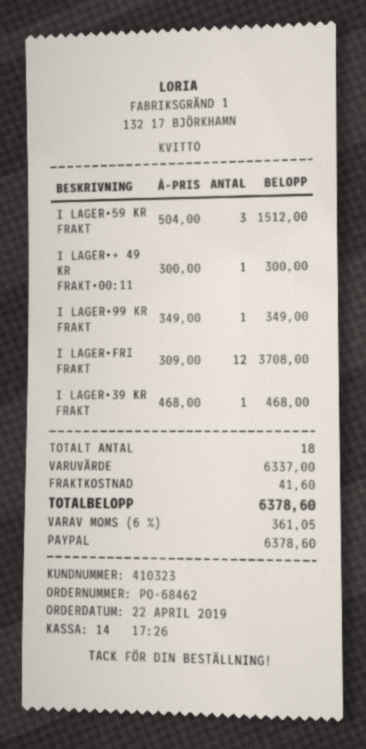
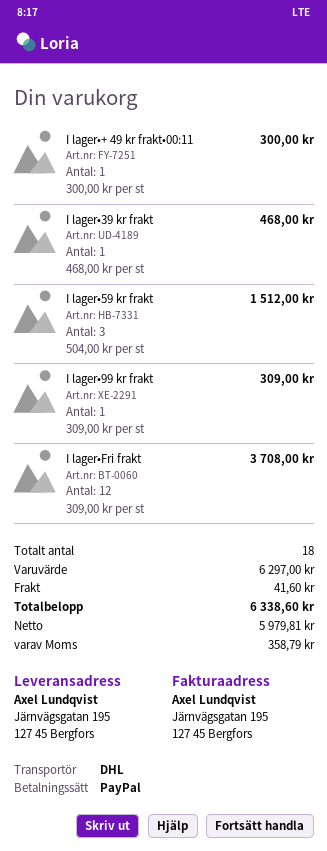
I LAGER•99 KR FRAKT: 1 x 349.00 = 349.00 -> 1 x 309.00 = 309.00
subtotal: 6337.00 -> 6297.00
tax: 361.05 -> 358.79
total: 6378.60 -> 6338.60

